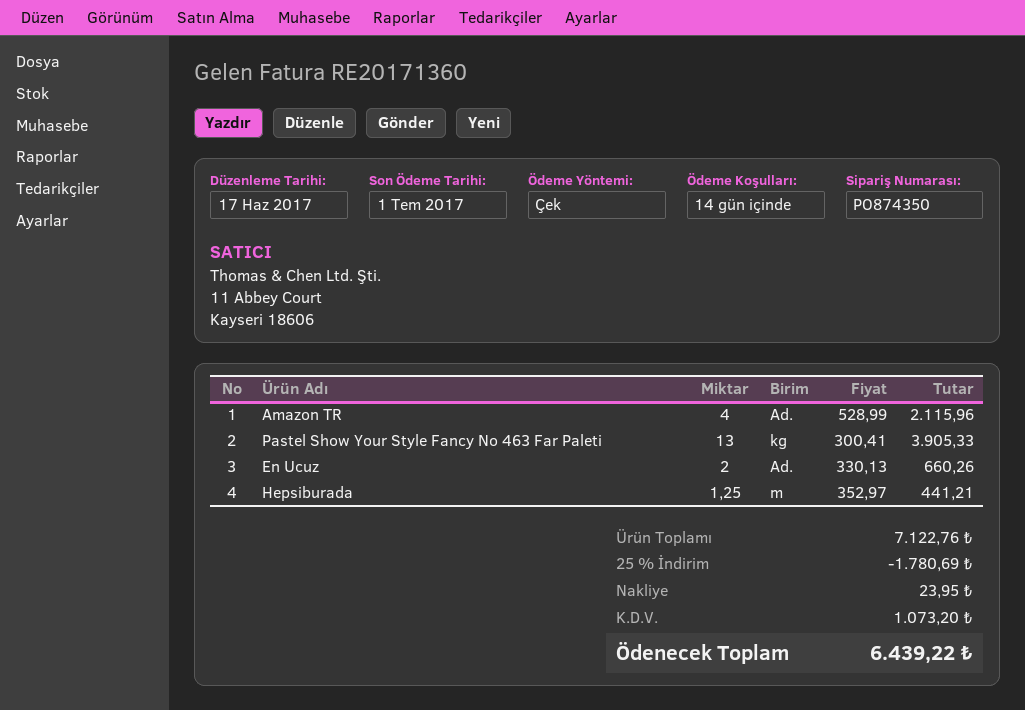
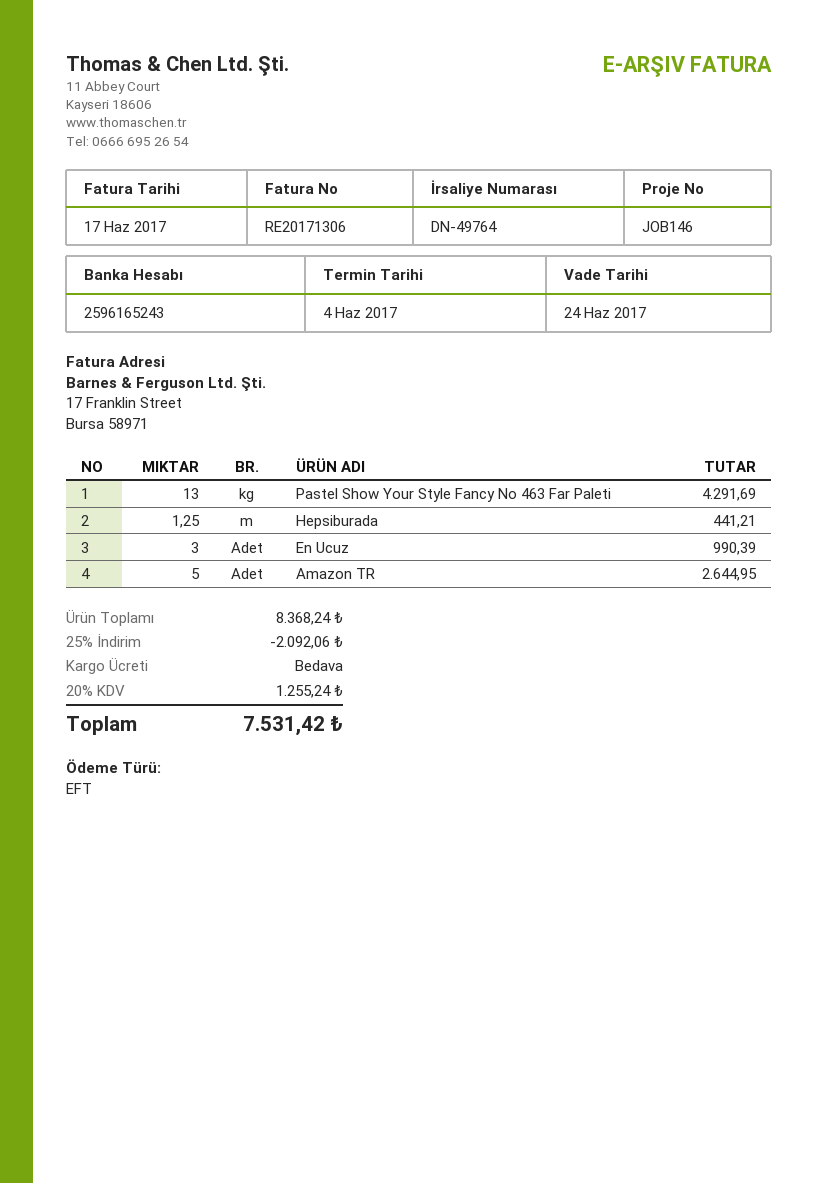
invoice number: RE20171360 -> RE20171306
due date: 2017-07-01 -> 2017-06-24
payment method: cheque -> bank transfer
Amazon TR: 4 for 2115.96 -> 5 for 2644.95
Pastel Show Your Style Fancy No 463 Far Paleti: 13 for 3905.33 -> 13 for 4291.69
En Ucuz: 2 for 660.26 -> 3 for 990.39
subtotal: 7122.76 -> 8368.24
discount: 25% = 1780.69 -> 25% = 2092.06
shipping: 23.95 -> 0.00
tax: 1073.20 -> 1255.24
total: 6439.22 -> 7531.42

